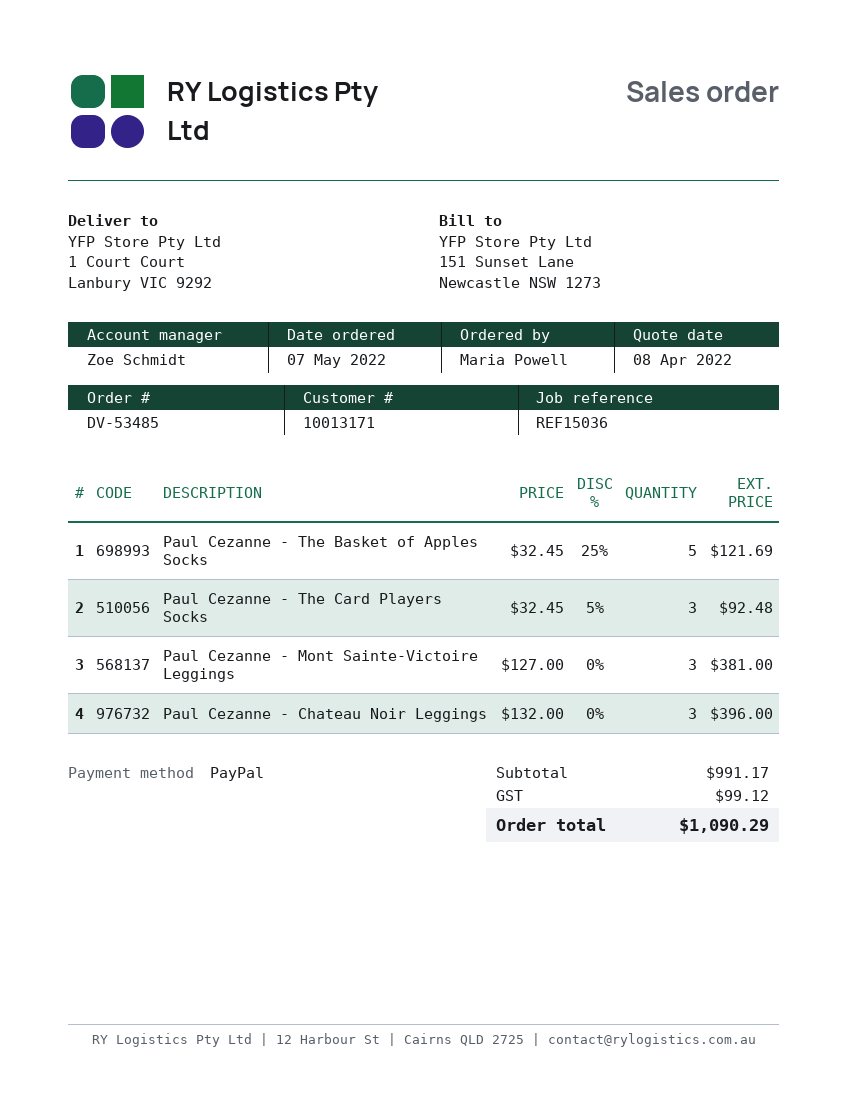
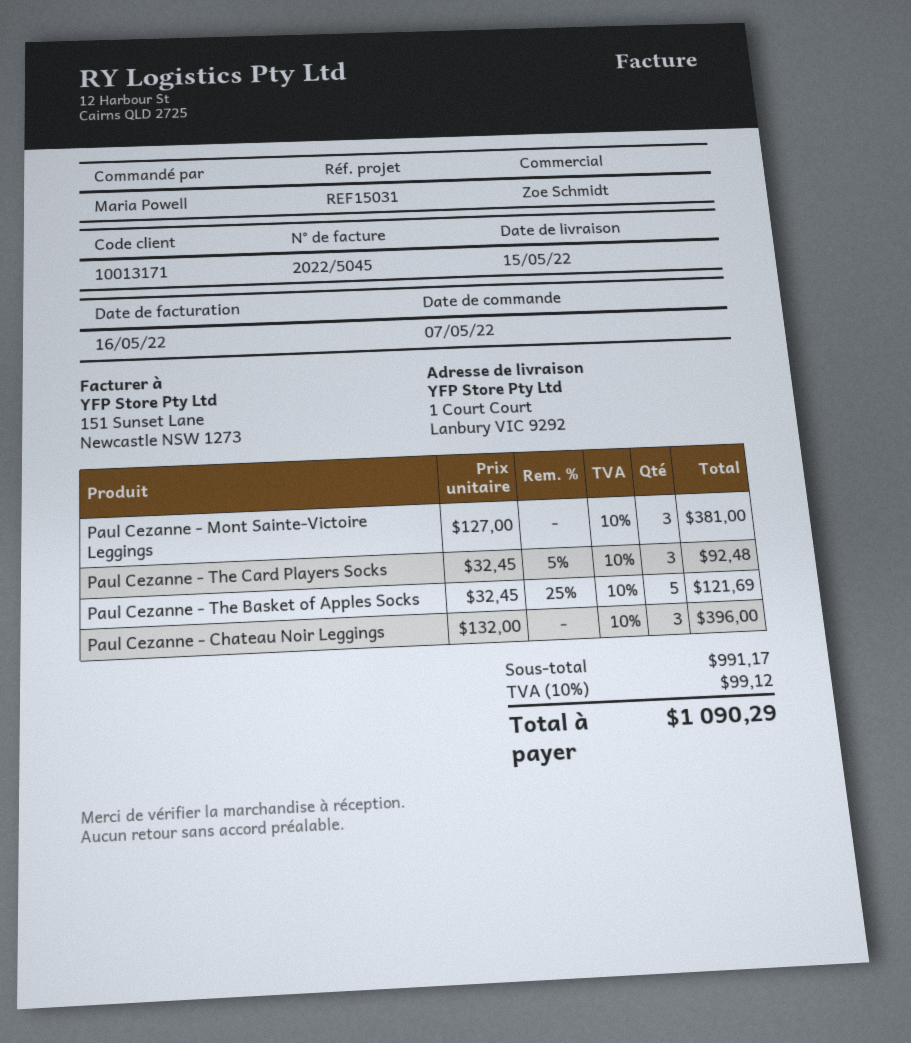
reference: REF15036 -> REF15031

